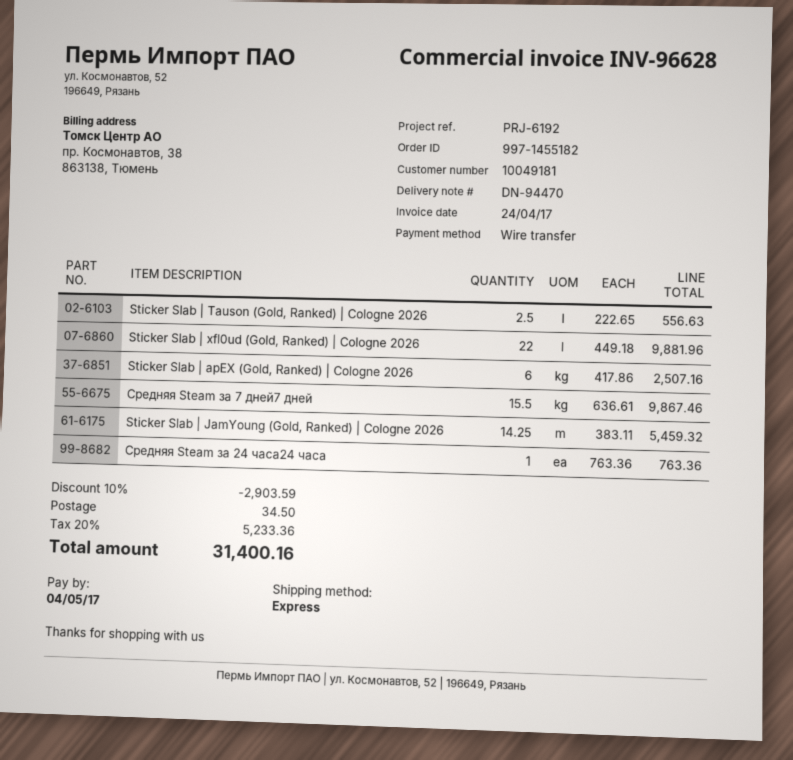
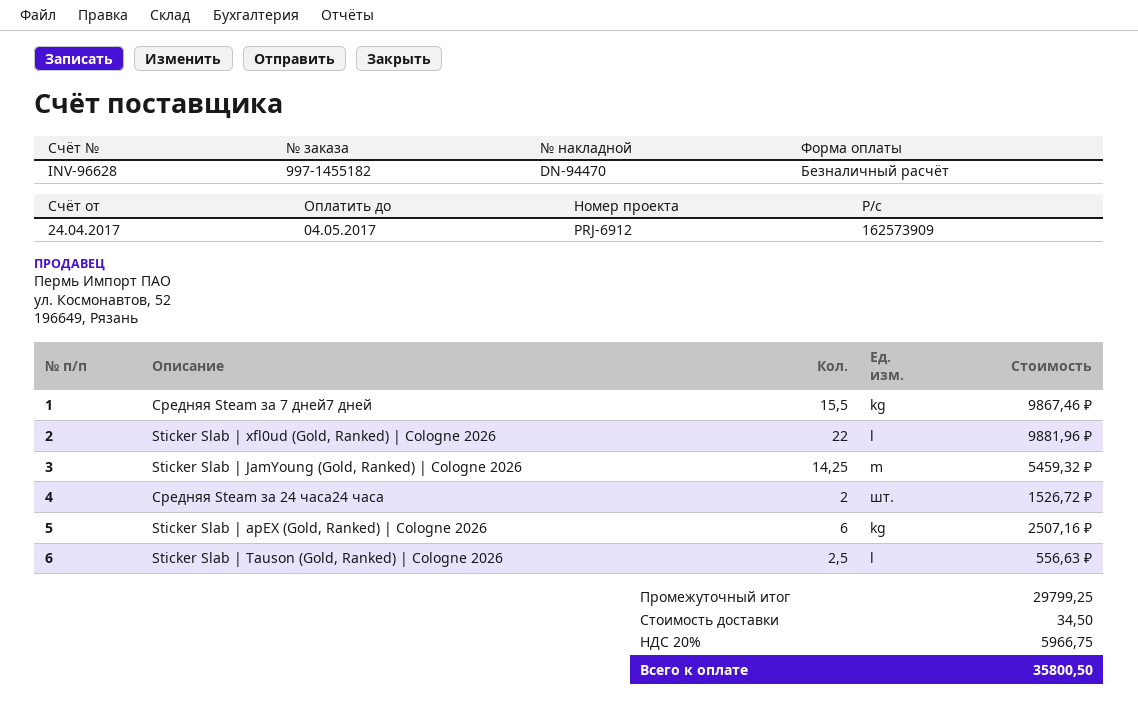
reference: PRJ-6192 -> PRJ-6912
Средняя Steam за 24 часа24 часа: 1 for 763.36 -> 2 for 1526.72
discount: 10% = 2903.59 -> none
tax: 20% = 5233.36 -> 20% = 5966.75
total: 31400.16 -> 35800.50

